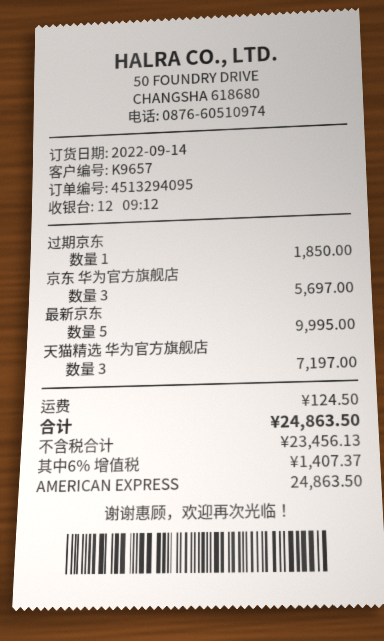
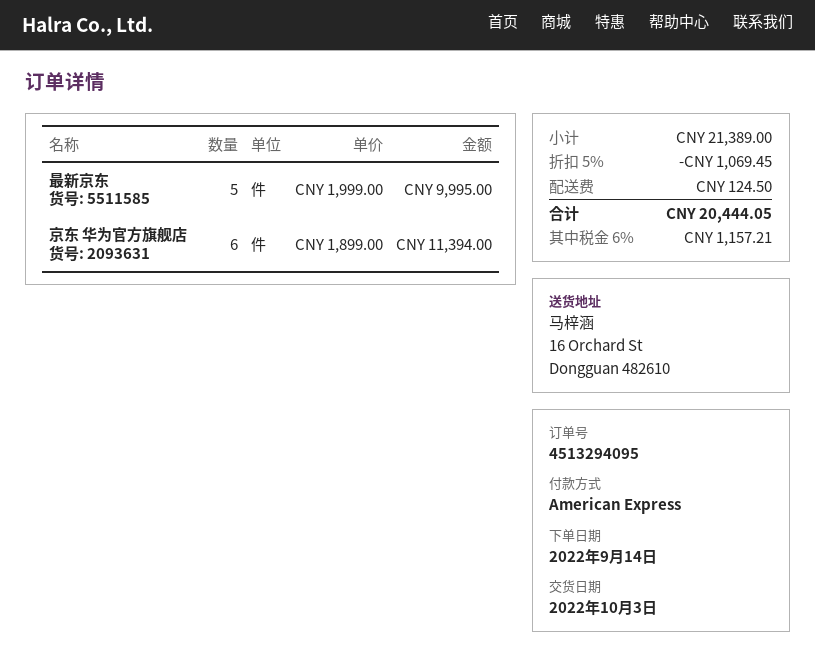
过期京东: 1 for 1850.00 -> none
京东 华为官方旗舰店: 3 for 5697.00 -> 6 for 11394.00
天猫精选 华为官方旗舰店: 3 for 7197.00 -> none
discount: none -> 5% = 1069.45
tax: 6% = 1407.37 -> 6% = 1157.21
total: 24863.50 -> 20444.05

